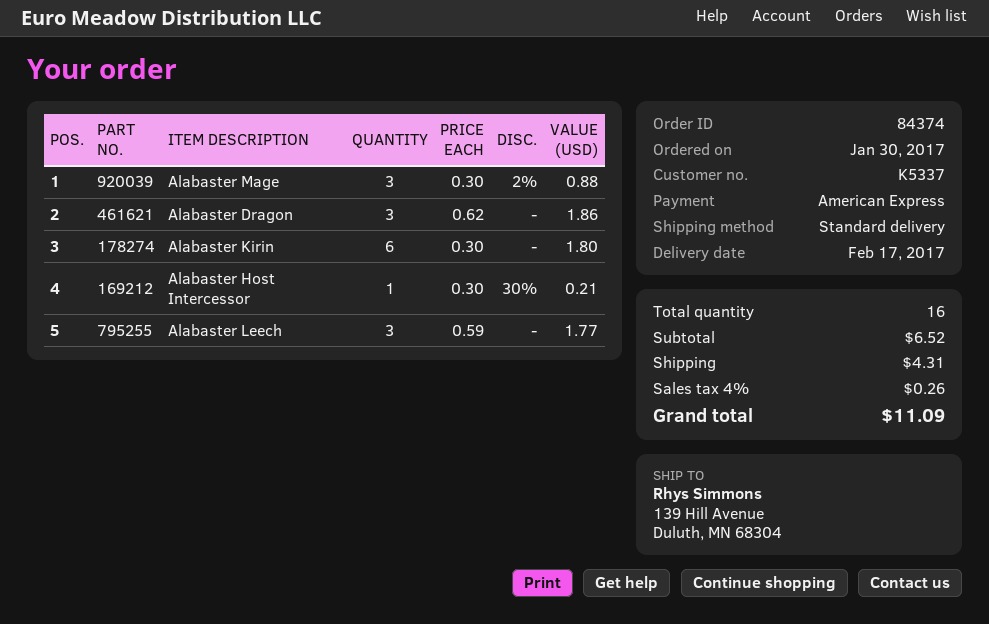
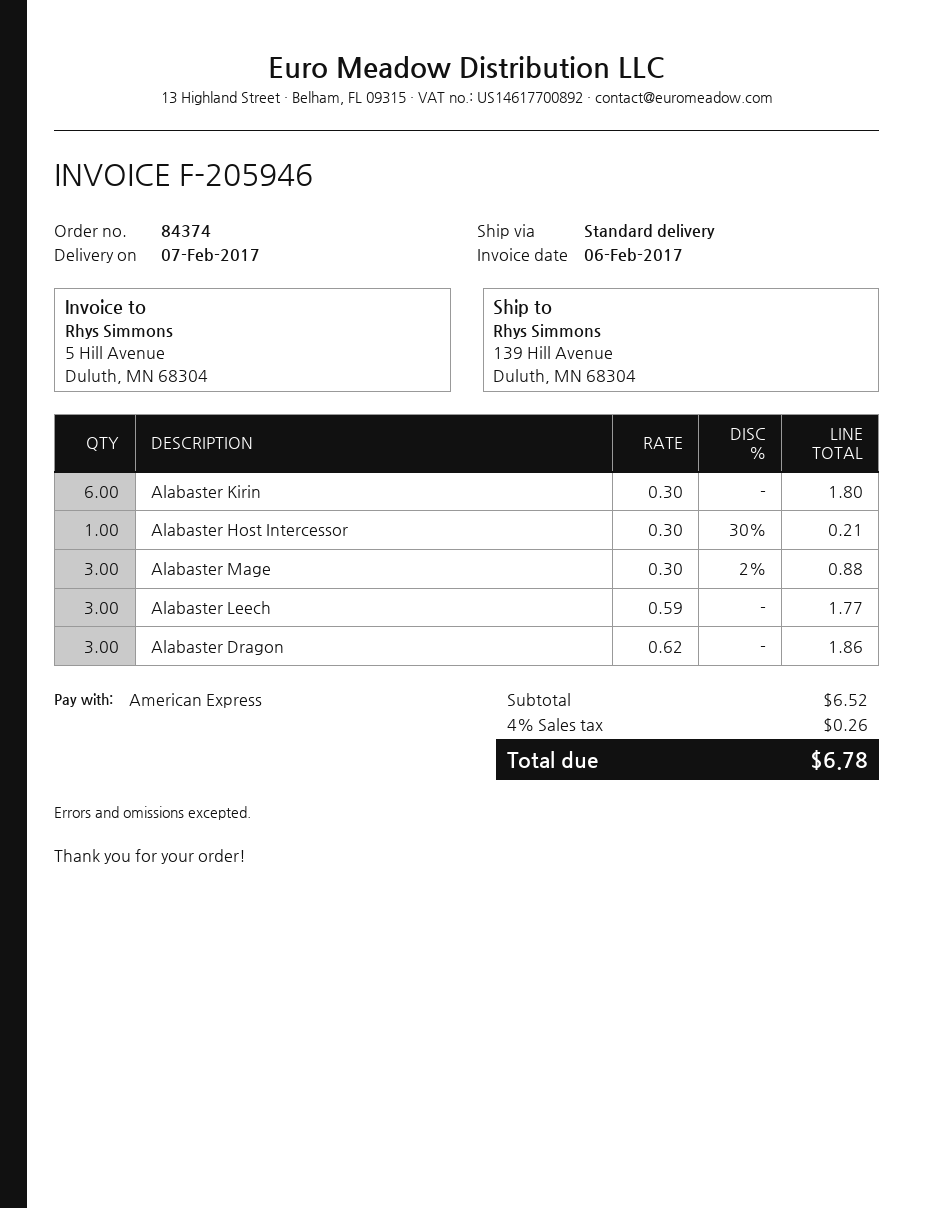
delivery date: 2017-02-17 -> 2017-02-07
shipping: 4.31 -> none
total: 11.09 -> 6.78

